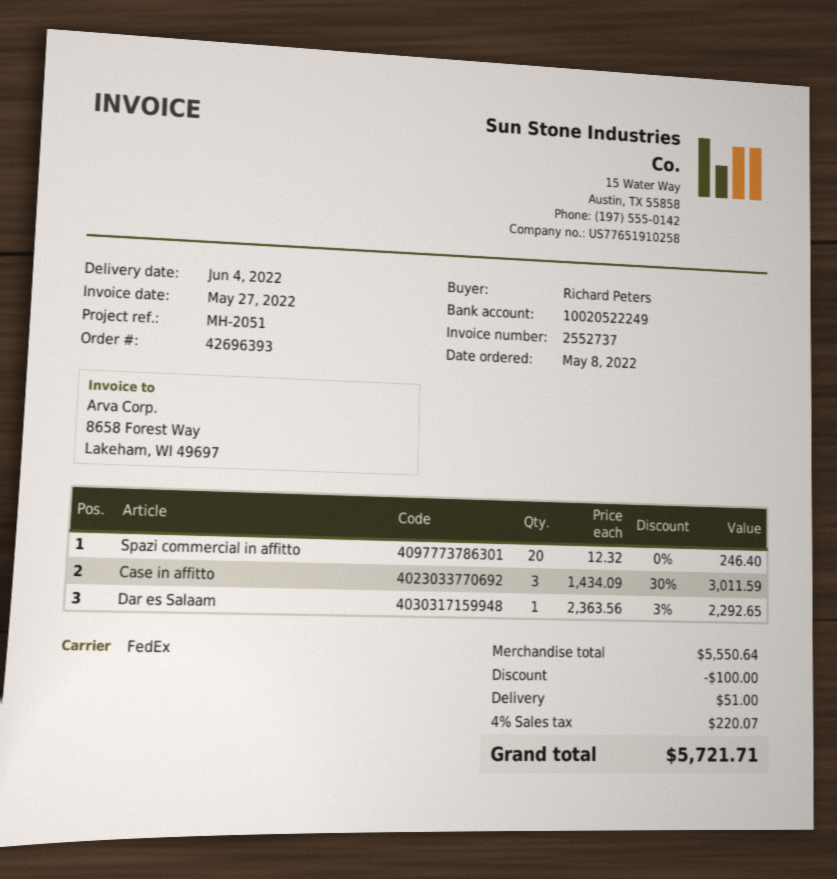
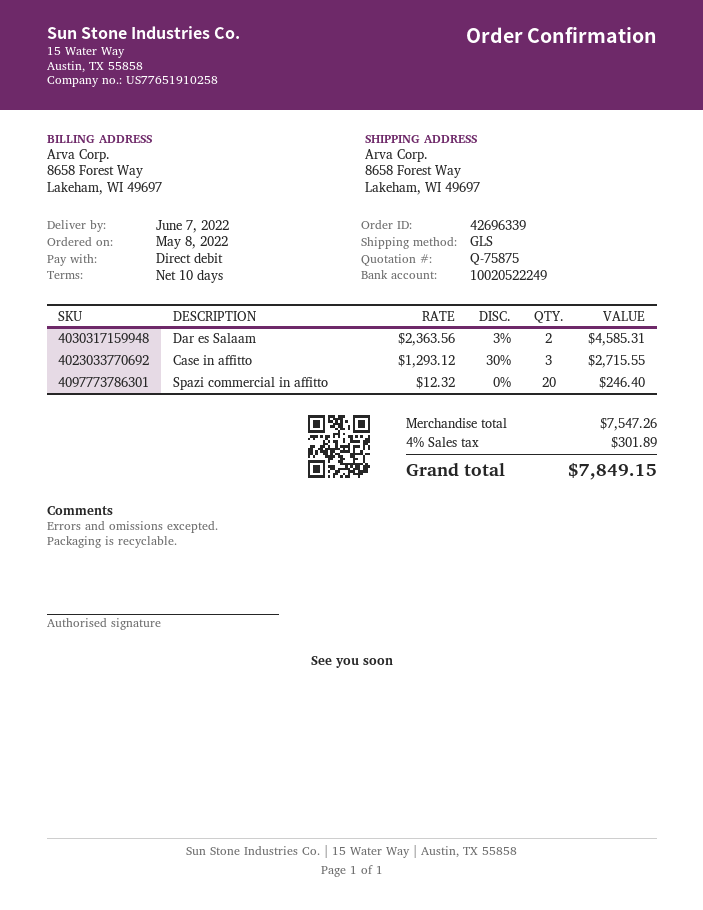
order number: 42696393 -> 42696339
delivery date: 2022-06-04 -> 2022-06-07
shipping method: FedEx -> GLS
Case in affitto: 3 x 1434.09 - 30% = 3011.59 -> 3 x 1293.12 - 30% = 2715.55
Dar es Salaam: 1 x 2363.56 - 3% = 2292.65 -> 2 x 2363.56 - 3% = 4585.31
subtotal: 5550.64 -> 7547.26
discount: 100.00 -> none
shipping: 51.00 -> none
tax: 4% = 220.07 -> 4% = 301.89
total: 5721.71 -> 7849.15

